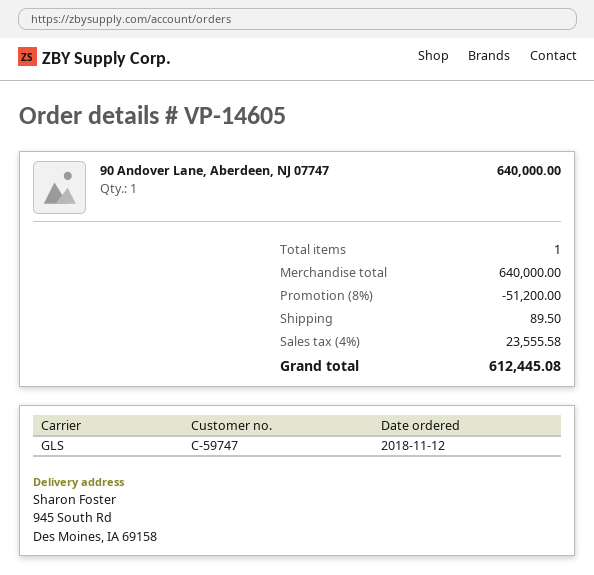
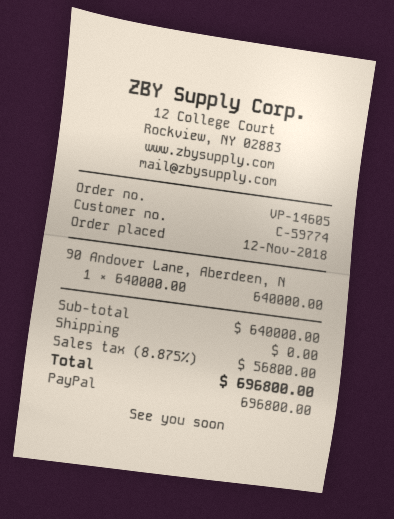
customer number: C-59747 -> C-59774
discount: 8% = 51200.00 -> none
shipping: 89.50 -> 0.00
tax: 4% = 23555.58 -> 8.875% = 56800.00
total: 612445.08 -> 696800.00

